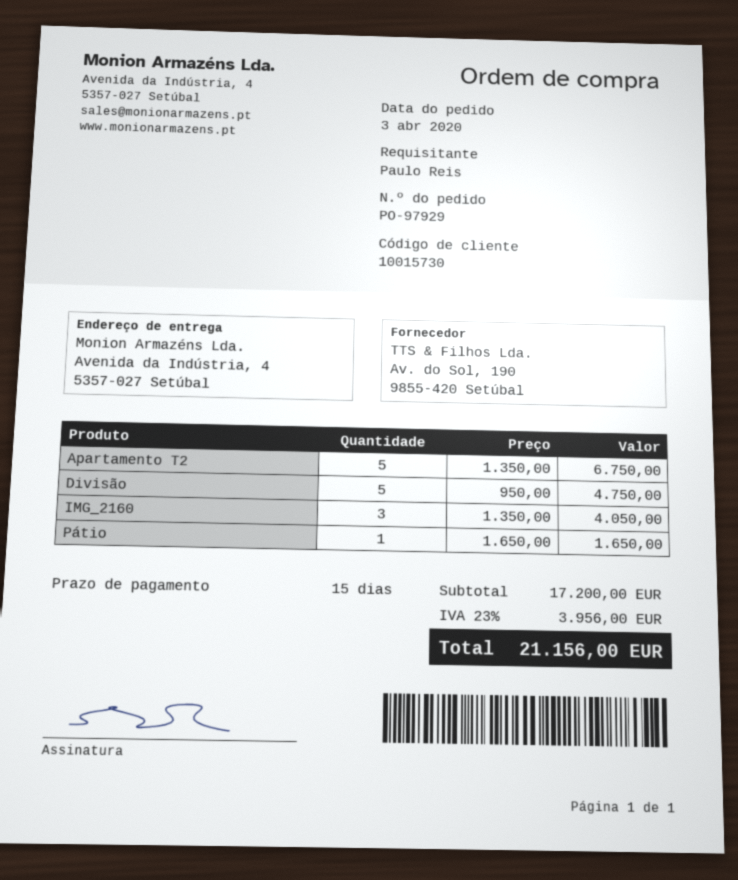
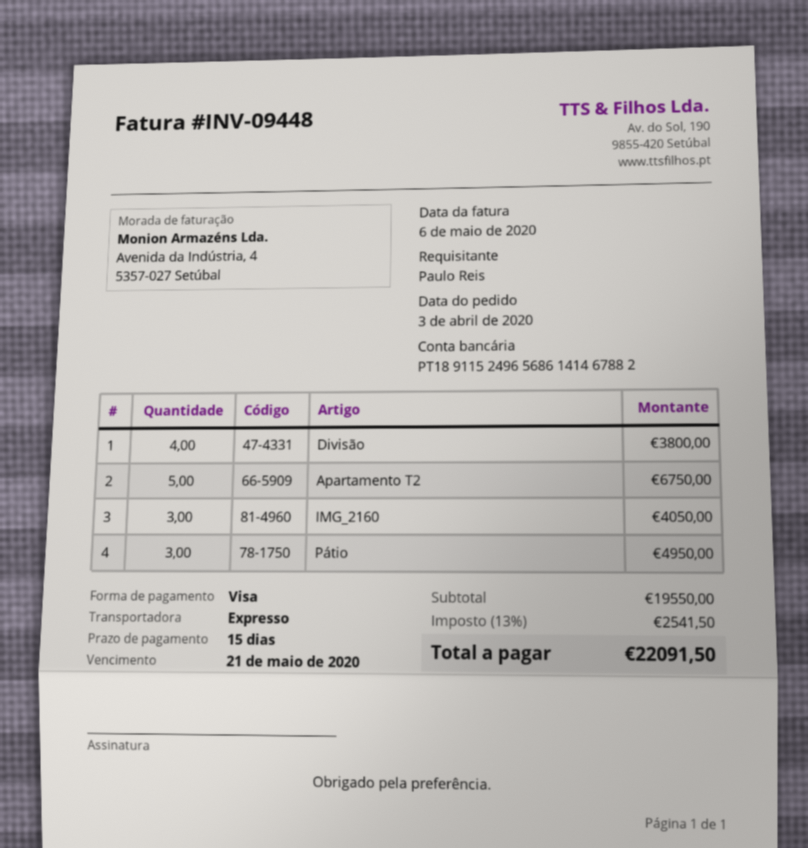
Divisão: 5 for 4750.00 -> 4 for 3800.00
Pátio: 1 for 1650.00 -> 3 for 4950.00
subtotal: 17200.00 -> 19550.00
tax: 23% = 3956.00 -> 13% = 2541.50
total: 21156.00 -> 22091.50

